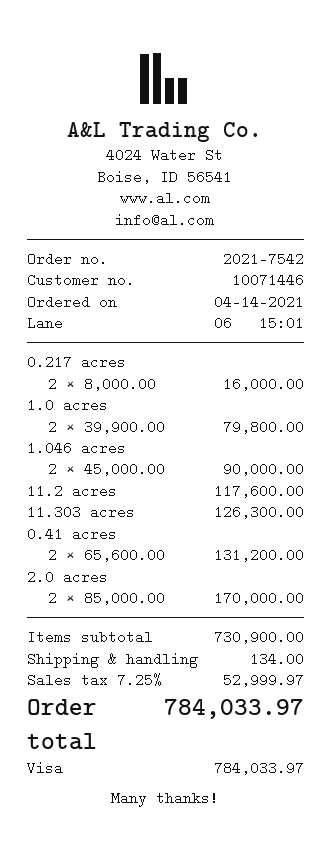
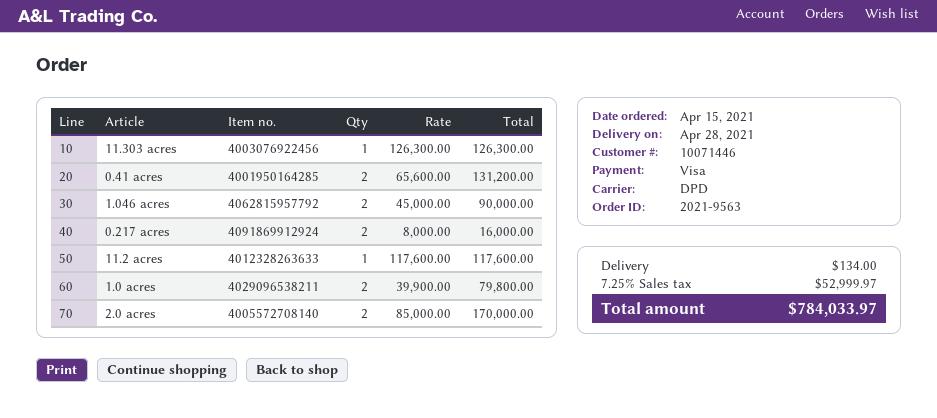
order number: 2021-7542 -> 2021-9563
order date: 2021-04-14 -> 2021-04-15

